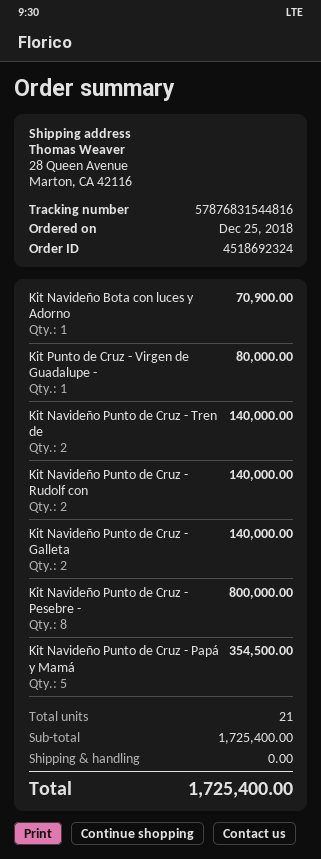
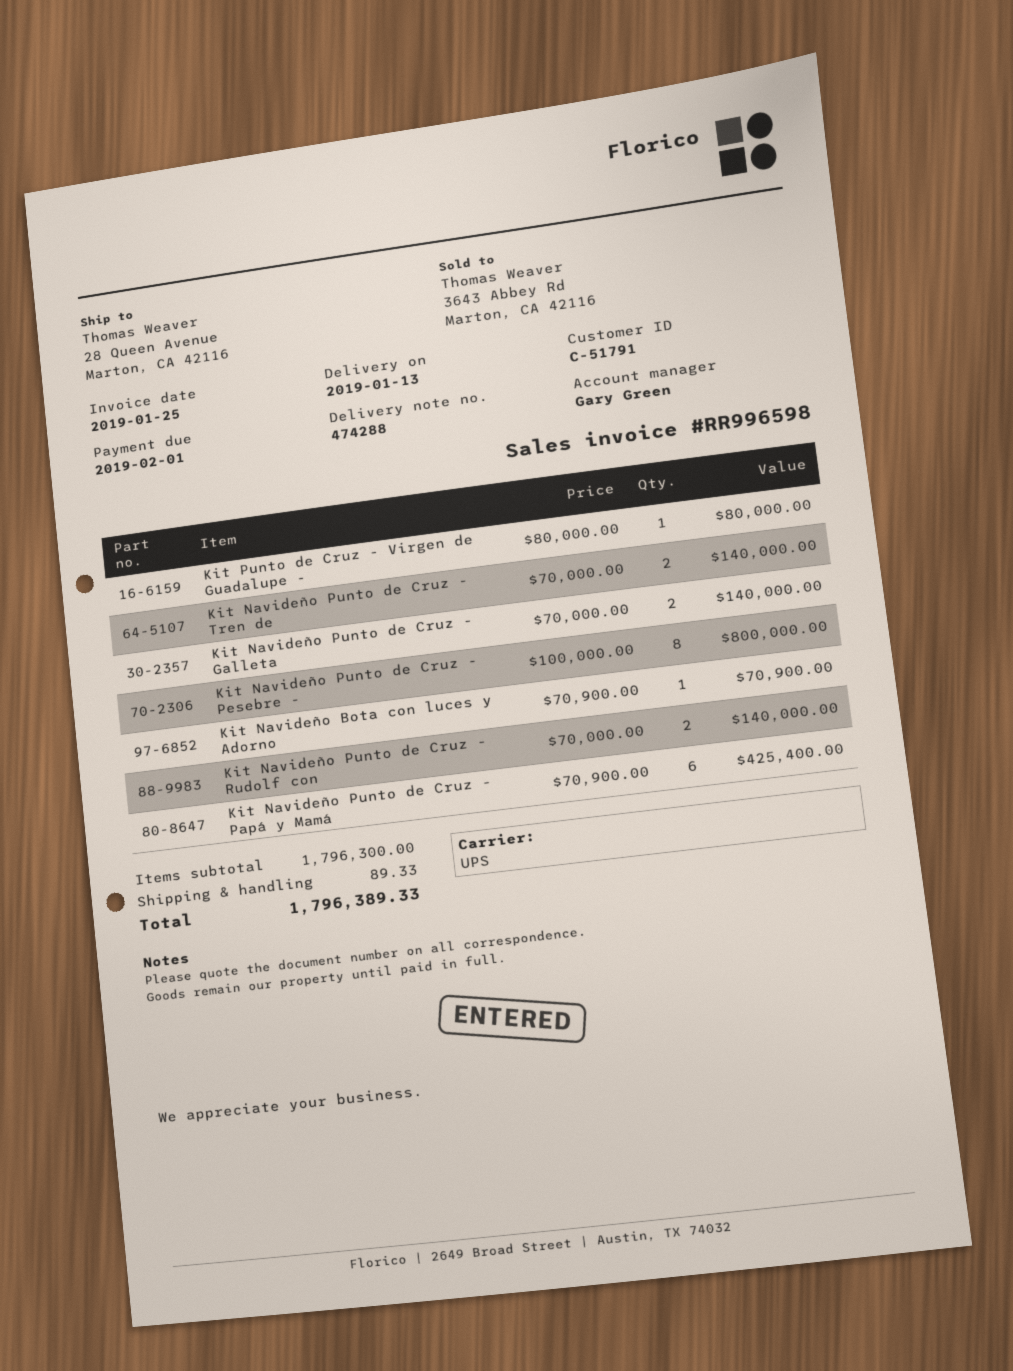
Kit Navideño Punto de Cruz - Papá y Mamá: 5 for 354500.00 -> 6 for 425400.00
subtotal: 1725400.00 -> 1796300.00
shipping: 0.00 -> 89.33
total: 1725400.00 -> 1796389.33

